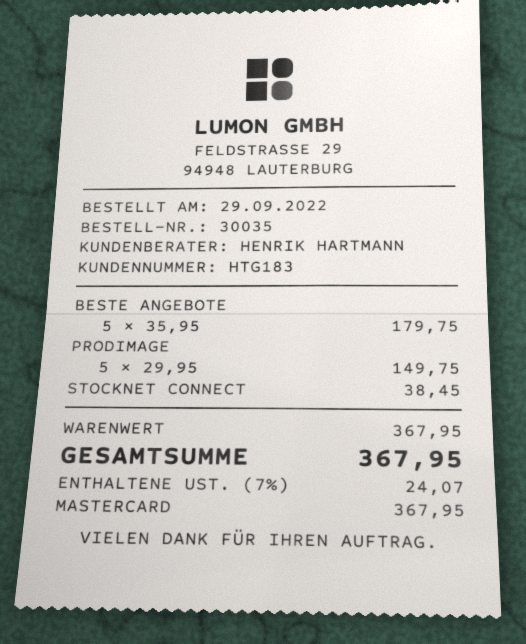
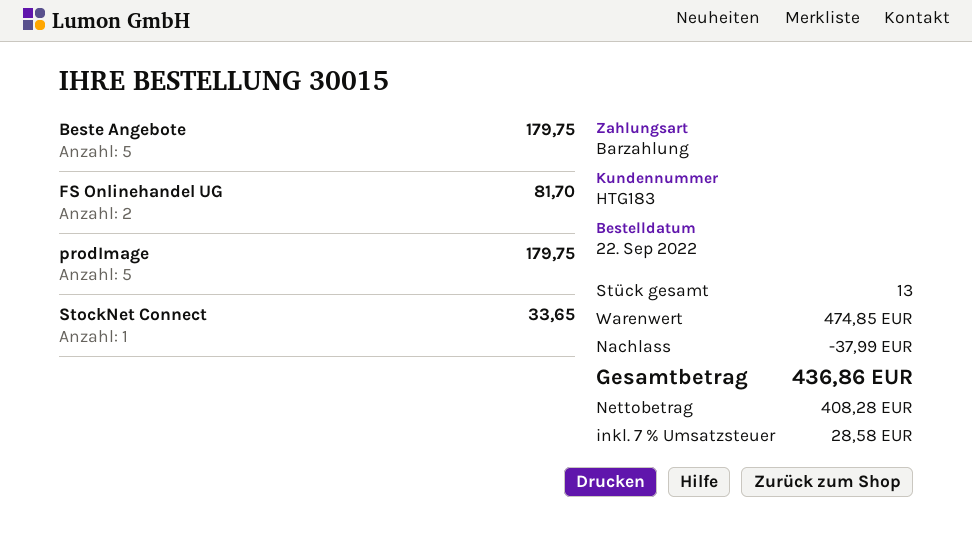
order number: 30035 -> 30015
order date: 2022-09-29 -> 2022-09-22
payment method: Mastercard -> cash
PRODIMAGE: 5 for 149.75 -> 5 for 179.75
STOCKNET CONNECT: 1 for 38.45 -> 1 for 33.65
FS Onlinehandel UG: none -> 2 for 81.70
subtotal: 367.95 -> 474.85
discount: none -> 37.99
tax: 7% = 24.07 -> 7% = 28.58
total: 367.95 -> 436.86

